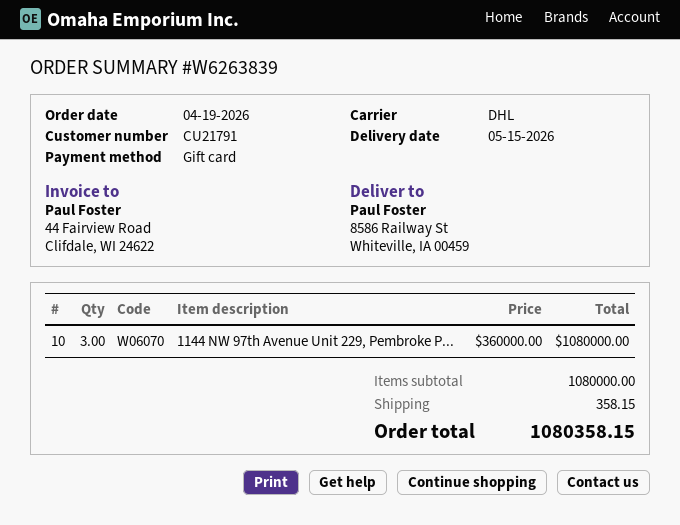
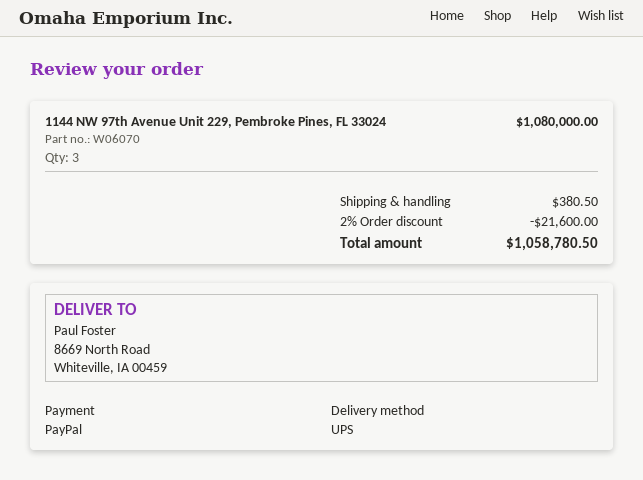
payment method: gift card -> PayPal
shipping method: DHL -> UPS
ship to: 8586 Railway St, Whiteville, IA 00459 -> 8669 North Road, Whiteville, IA 00459
discount: none -> 2% = 21600.00
shipping: 358.15 -> 380.50
total: 1080358.15 -> 1058780.50

